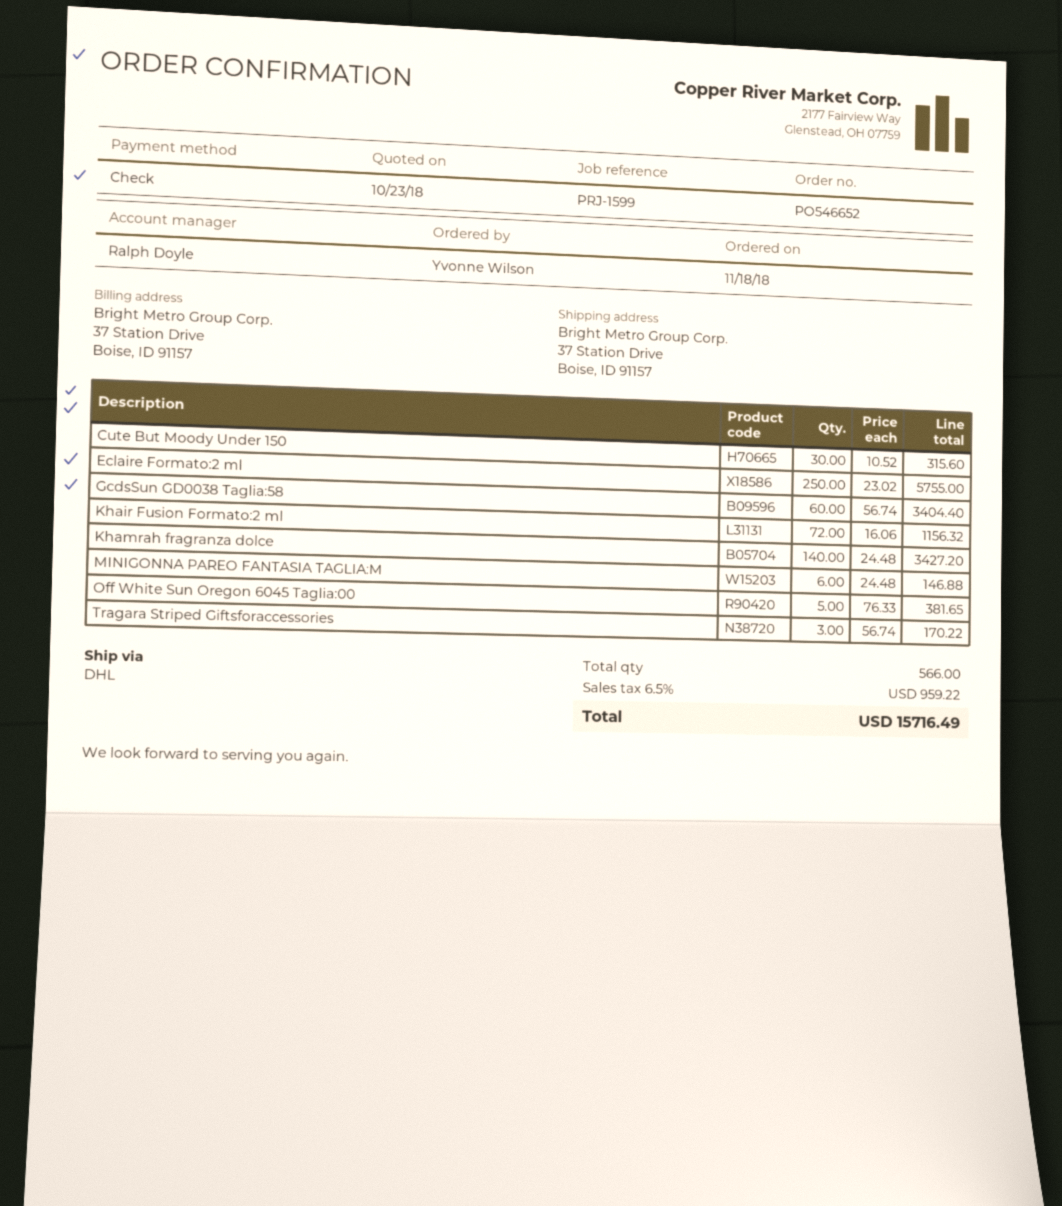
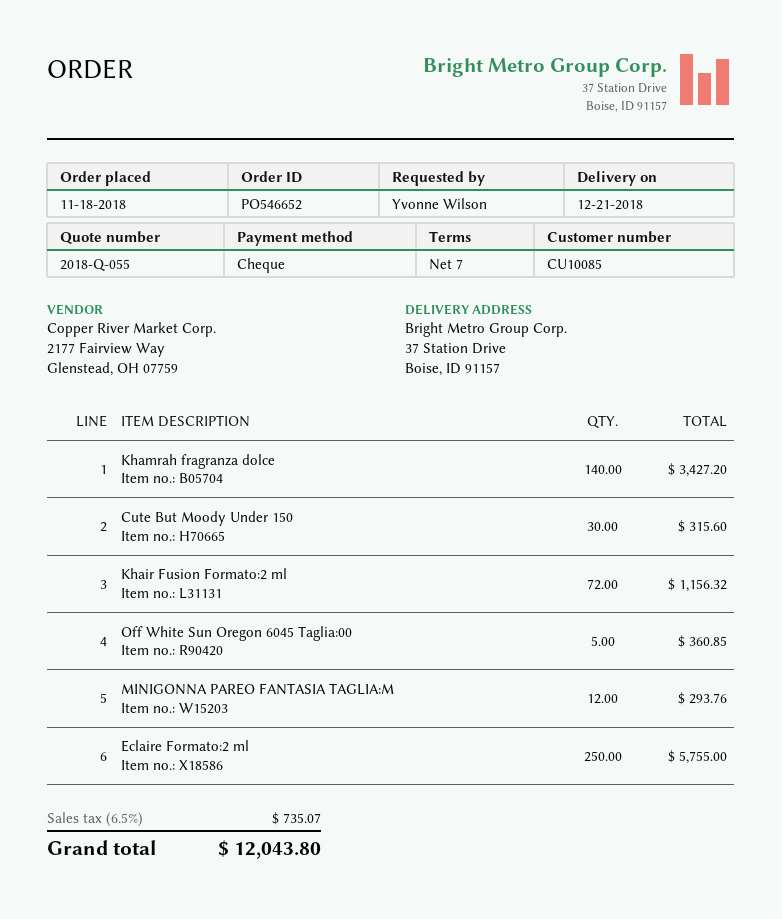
GcdsSun GD0038 Taglia:58: 60 for 3404.40 -> none
MINIGONNA PAREO FANTASIA TAGLIA:M: 6 for 146.88 -> 12 for 293.76
Off White Sun Oregon 6045 Taglia:00: 5 for 381.65 -> 5 for 360.85
Tragara Striped Giftsforaccessories: 3 for 170.22 -> none
tax: 6.5% = 959.22 -> 6.5% = 735.07
total: 15716.49 -> 12043.80

